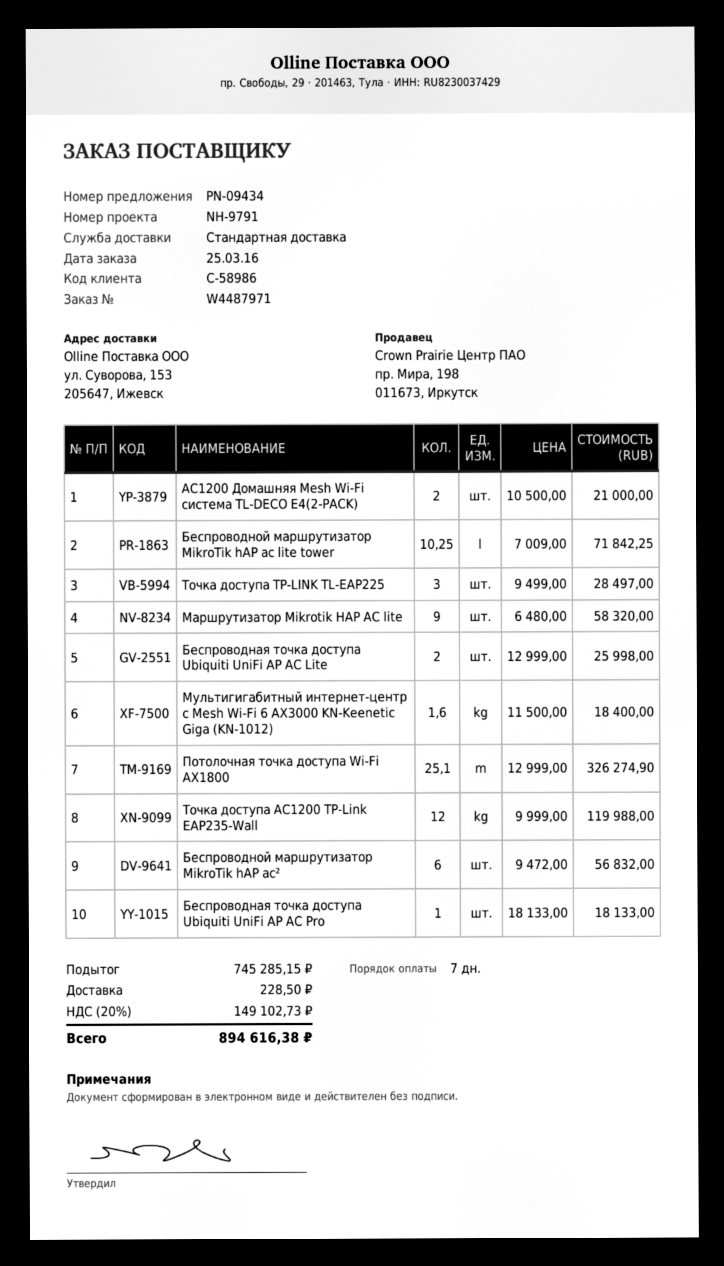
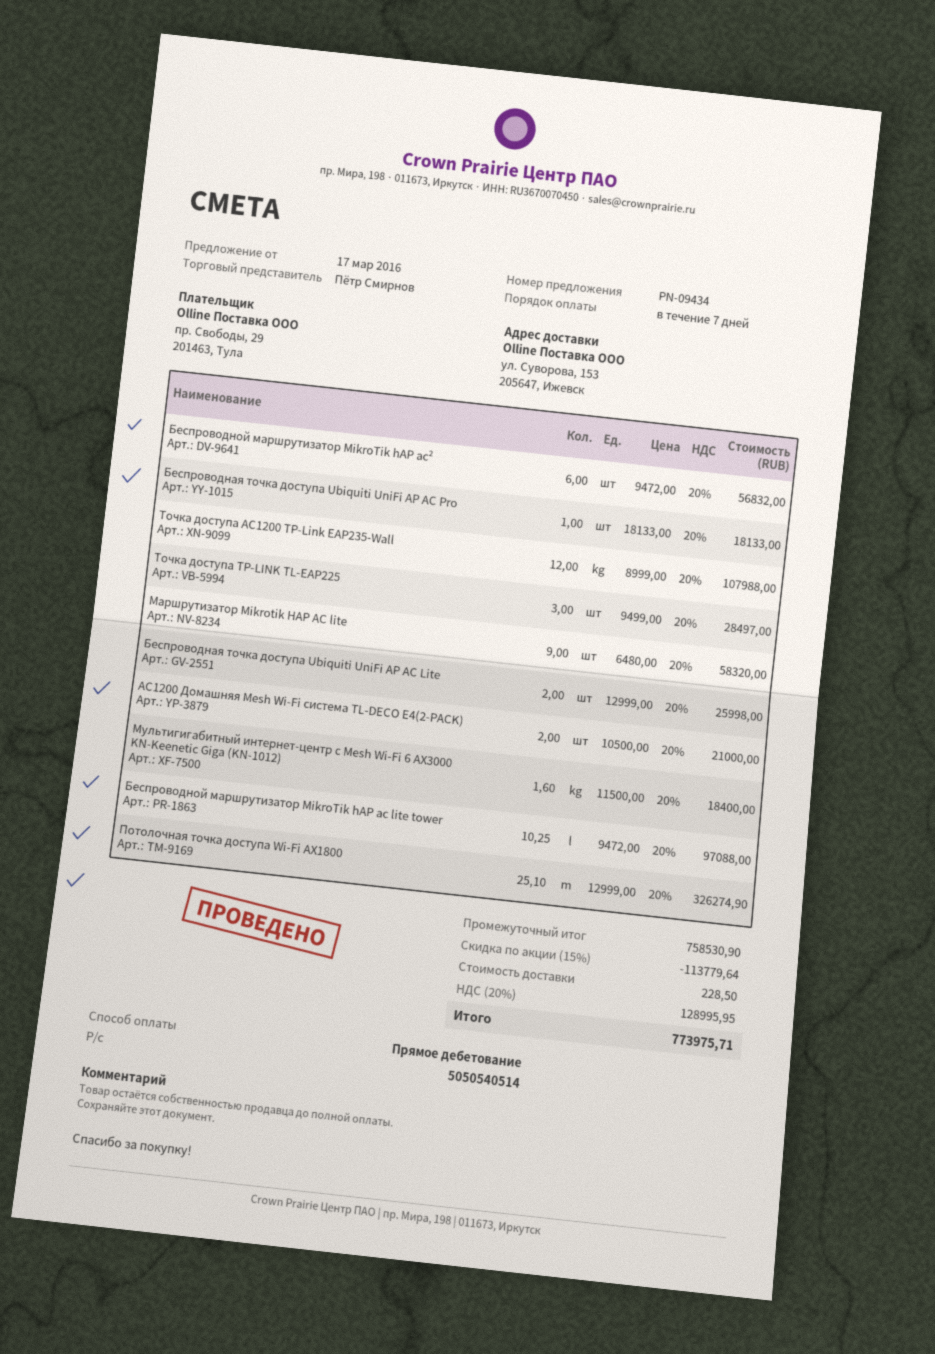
Беспроводной маршрутизатор MikroTik hAP ac lite tower: 10.25 x 7009.00 = 71842.25 -> 10.25 x 9472.00 = 97088.00
Точка доступа AC1200 TP-Link EAP235-Wall: 12 x 9999.00 = 119988.00 -> 12 x 8999.00 = 107988.00
subtotal: 745285.15 -> 758530.90
discount: none -> 15% = 113779.64
tax: 20% = 149102.73 -> 20% = 128995.95
total: 894616.38 -> 773975.71

